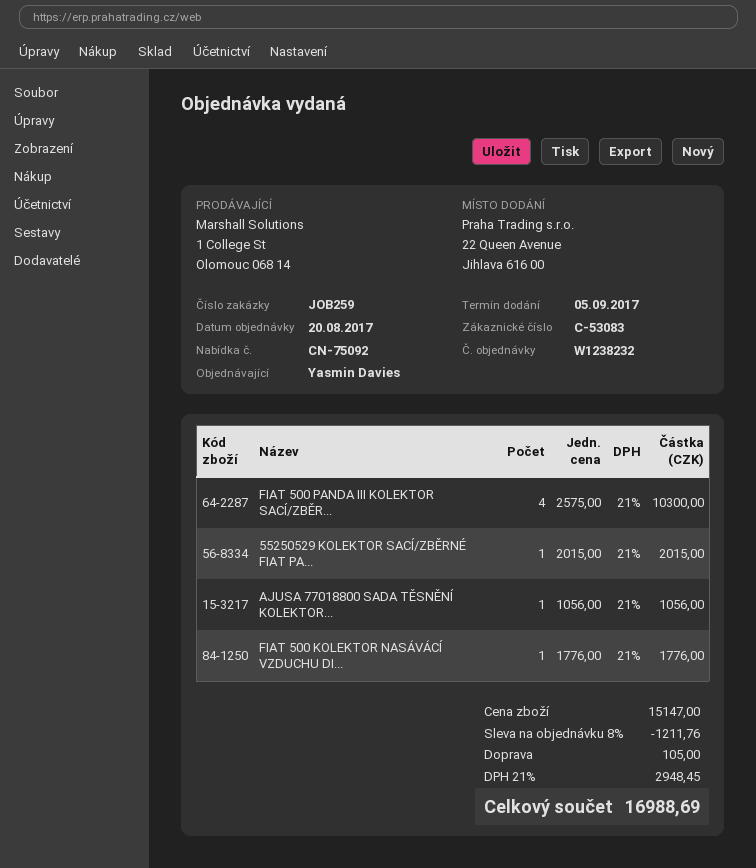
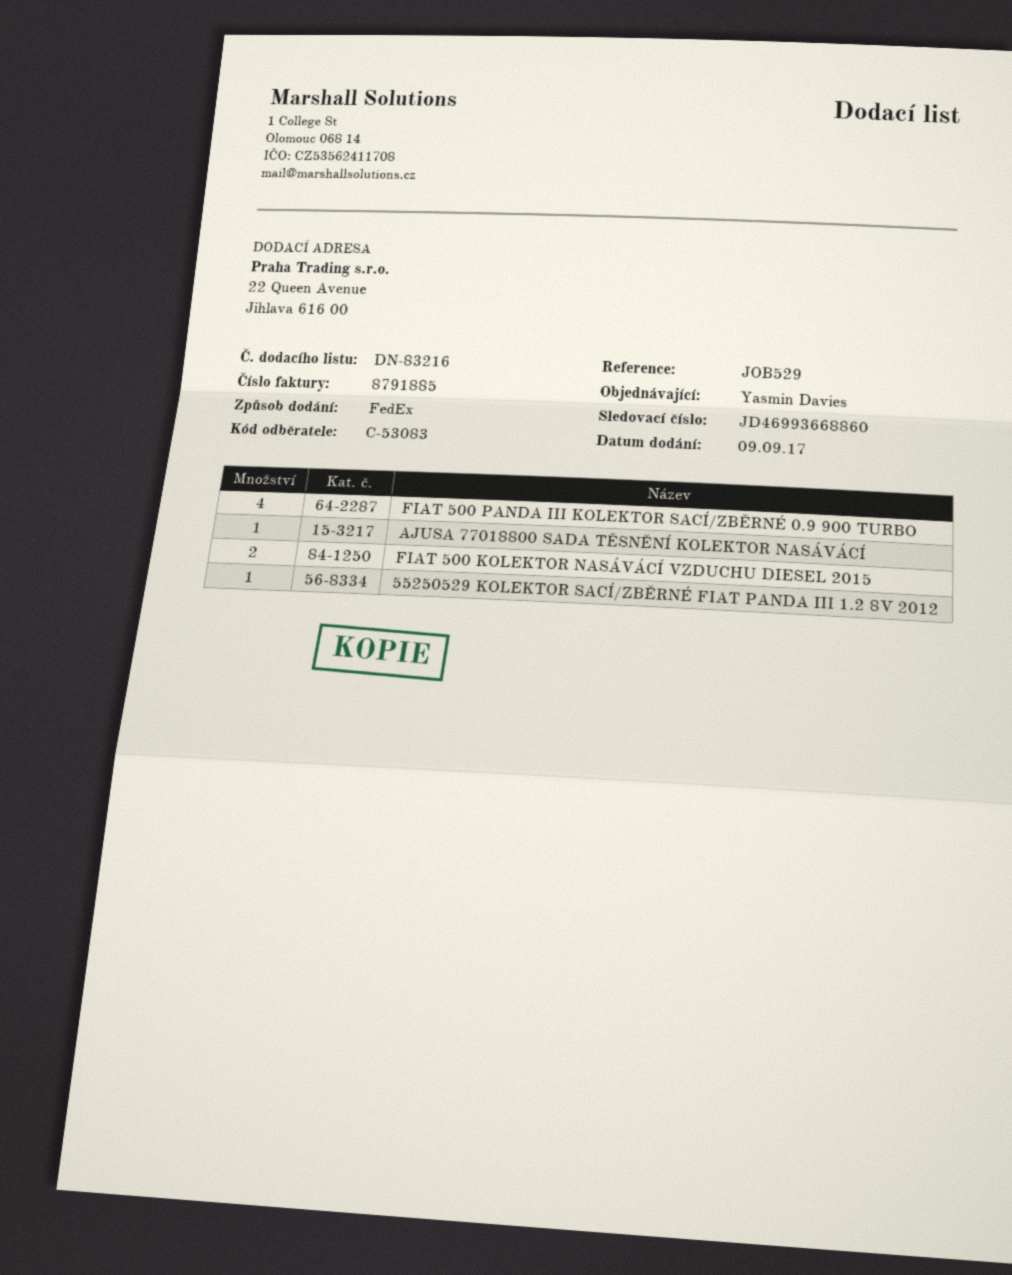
delivery date: 2017-09-05 -> 2017-09-09
reference: JOB259 -> JOB529
FIAT 500 KOLEKTOR NASÁVÁCÍ VZDUCHU DI...: 1 -> 2

